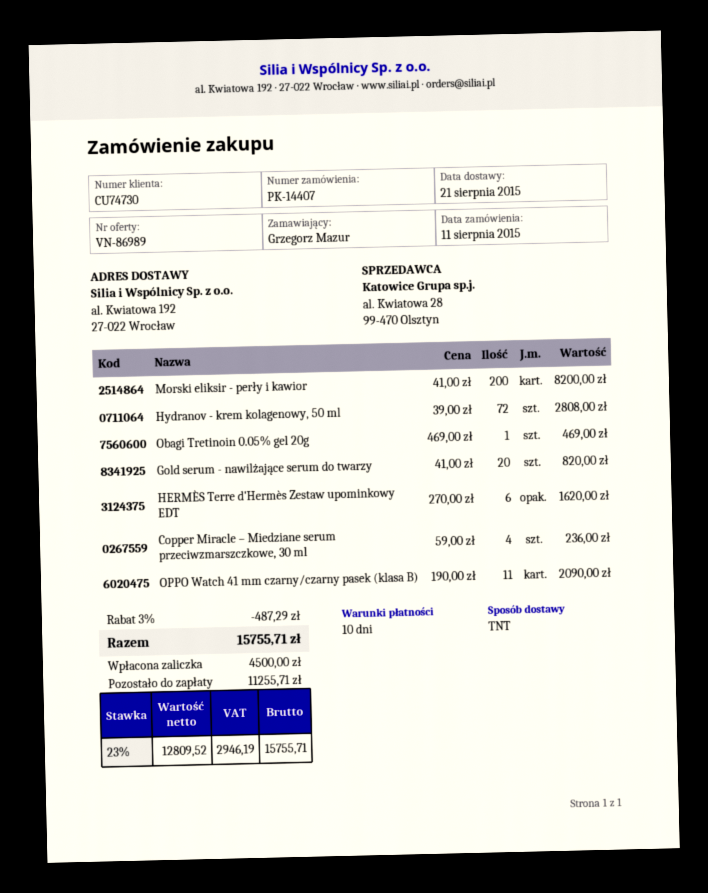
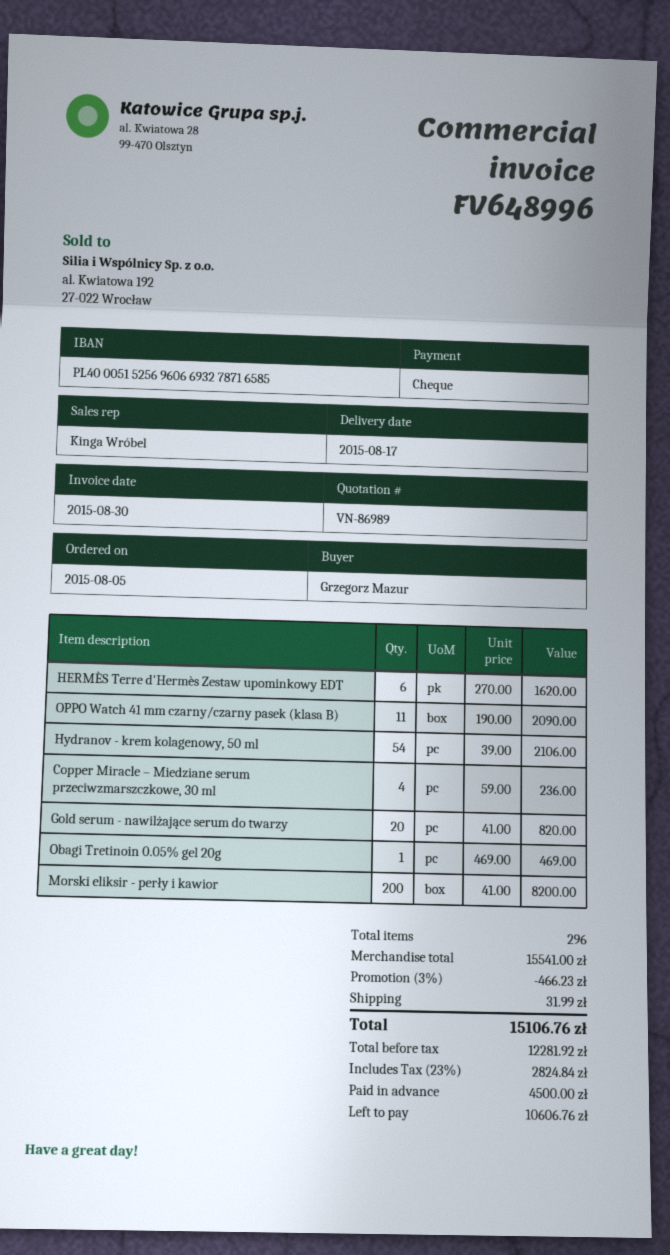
order date: 2015-08-11 -> 2015-08-05
delivery date: 2015-08-21 -> 2015-08-17
Hydranov - krem kolagenowy, 50 ml: 72 x 39.00 = 2808.00 -> 54 x 39.00 = 2106.00
discount: 3% = 487.29 -> 3% = 466.23
shipping: none -> 31.99
net: 12809.52 -> 12281.92
tax: 23% = 2946.19 -> 23% = 2824.84
total: 15755.71 -> 15106.76
balance: 11255.71 -> 10606.76

